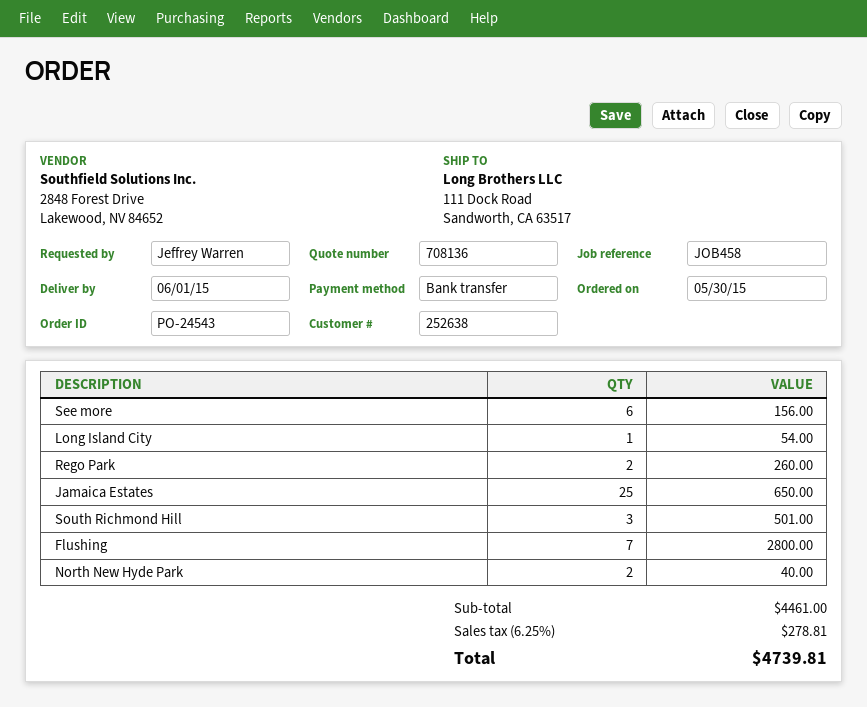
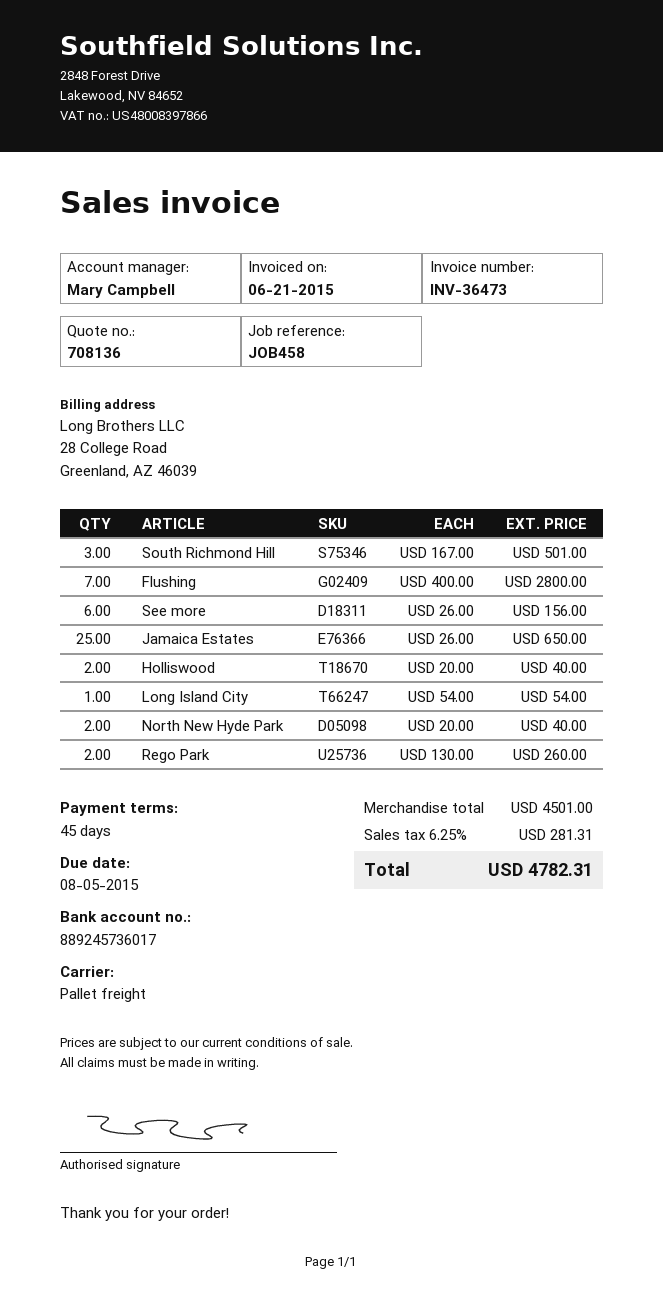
Holliswood: none -> 2 for 40.00
subtotal: 4461.00 -> 4501.00
tax: 6.25% = 278.81 -> 6.25% = 281.31
total: 4739.81 -> 4782.31

